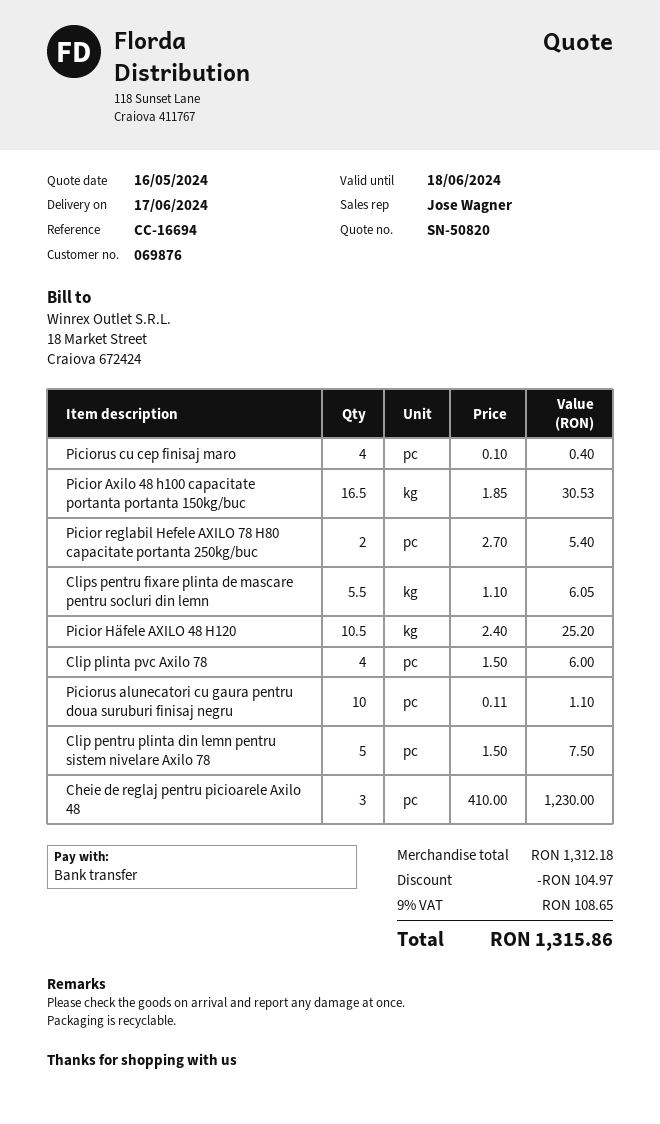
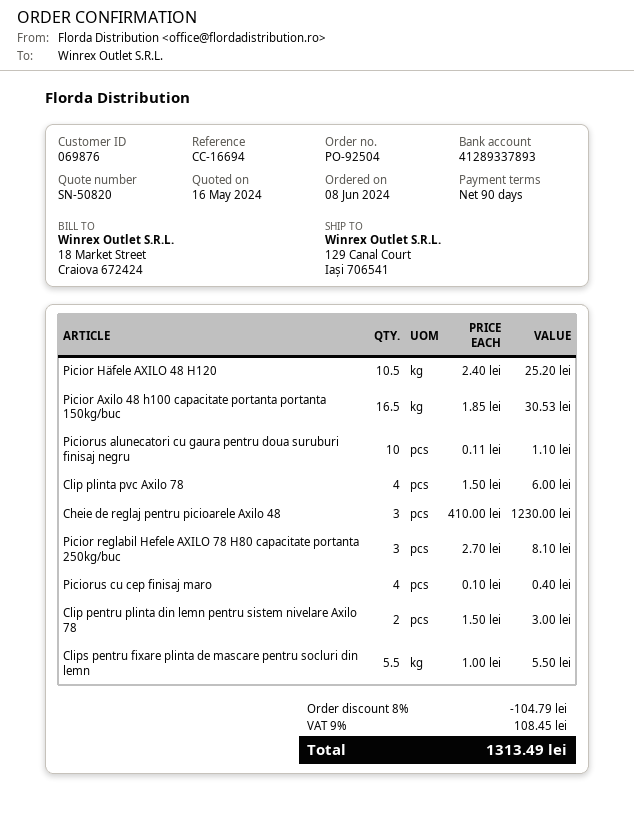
Picior reglabil Hefele AXILO 78 H80 capacitate portanta 250kg/buc: 2 x 2.70 = 5.40 -> 3 x 2.70 = 8.10
Clips pentru fixare plinta de mascare pentru socluri din lemn: 5.5 x 1.10 = 6.05 -> 5.5 x 1.00 = 5.50
Clip pentru plinta din lemn pentru sistem nivelare Axilo 78: 5 x 1.50 = 7.50 -> 2 x 1.50 = 3.00
discount: 104.97 -> 104.79
tax: 9% = 108.65 -> 9% = 108.45
total: 1315.86 -> 1313.49

